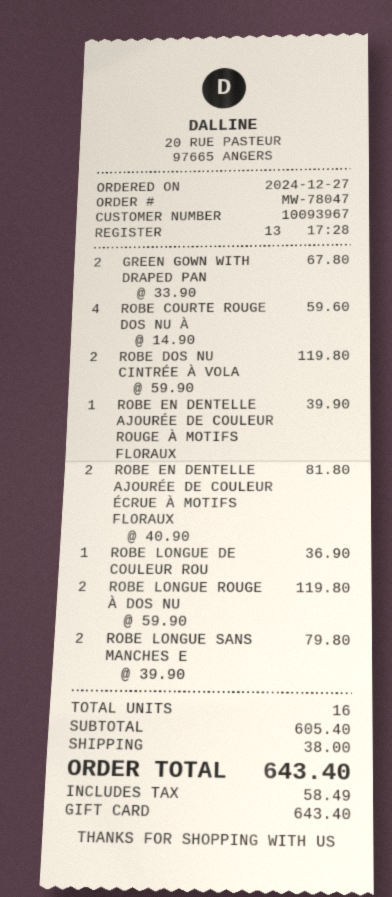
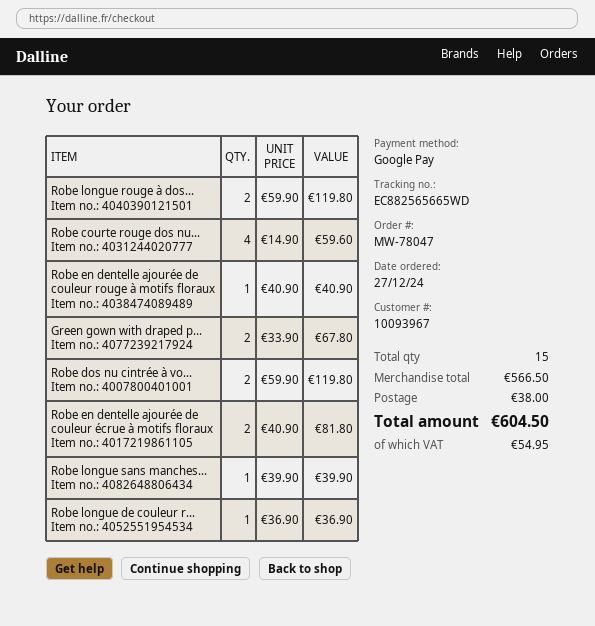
payment method: gift card -> Google Pay
ROBE EN DENTELLE AJOURÉE DE COULEUR ROUGE À MOTIFS FLORAUX: 1 x 39.90 = 39.90 -> 1 x 40.90 = 40.90
ROBE LONGUE SANS MANCHES E: 2 x 39.90 = 79.80 -> 1 x 39.90 = 39.90
total quantity: 16 -> 15
subtotal: 605.40 -> 566.50
tax: 58.49 -> 54.95
total: 643.40 -> 604.50

